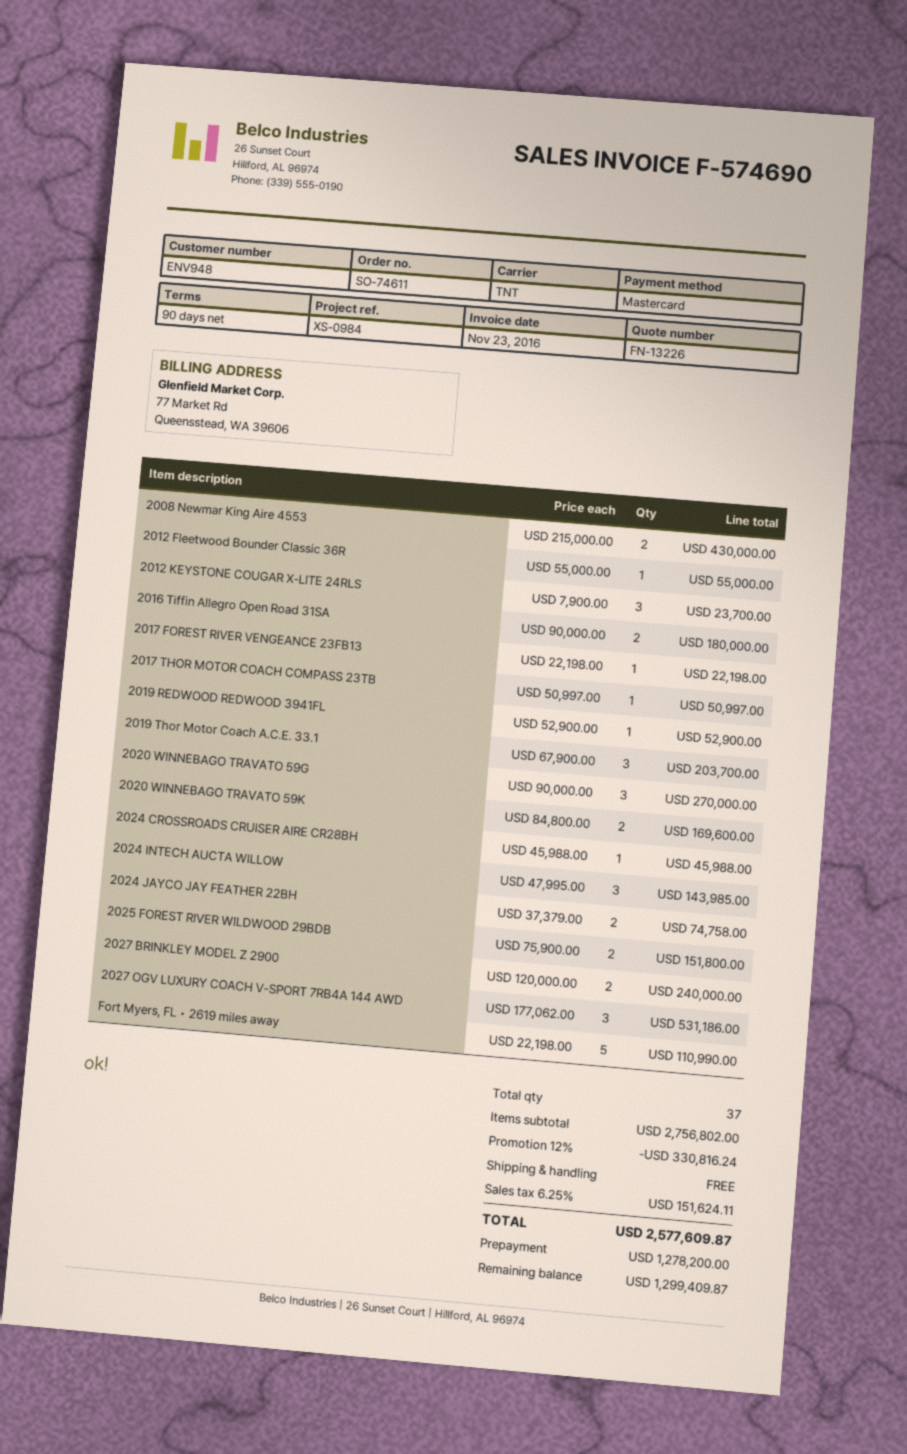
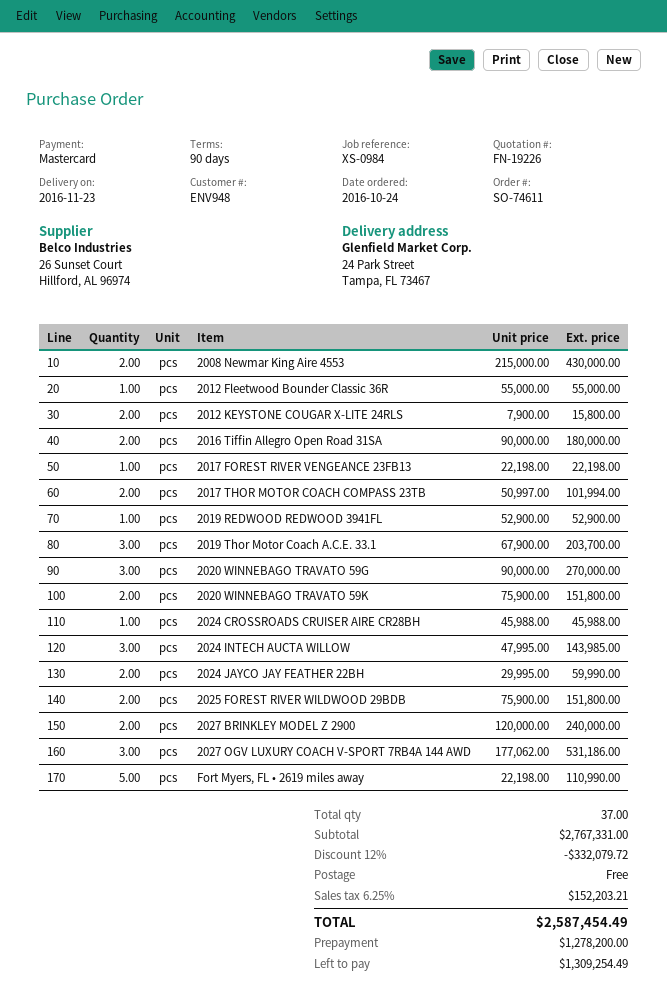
quote number: FN-13226 -> FN-19226
2012 KEYSTONE COUGAR X-LITE 24RLS: 3 x 7900.00 = 23700.00 -> 2 x 7900.00 = 15800.00
2017 THOR MOTOR COACH COMPASS 23TB: 1 x 50997.00 = 50997.00 -> 2 x 50997.00 = 101994.00
2020 WINNEBAGO TRAVATO 59K: 2 x 84800.00 = 169600.00 -> 2 x 75900.00 = 151800.00
2024 JAYCO JAY FEATHER 22BH: 2 x 37379.00 = 74758.00 -> 2 x 29995.00 = 59990.00
subtotal: 2756802.00 -> 2767331.00
discount: 12% = 330816.24 -> 12% = 332079.72
tax: 6.25% = 151624.11 -> 6.25% = 152203.21
total: 2577609.87 -> 2587454.49
balance: 1299409.87 -> 1309254.49

